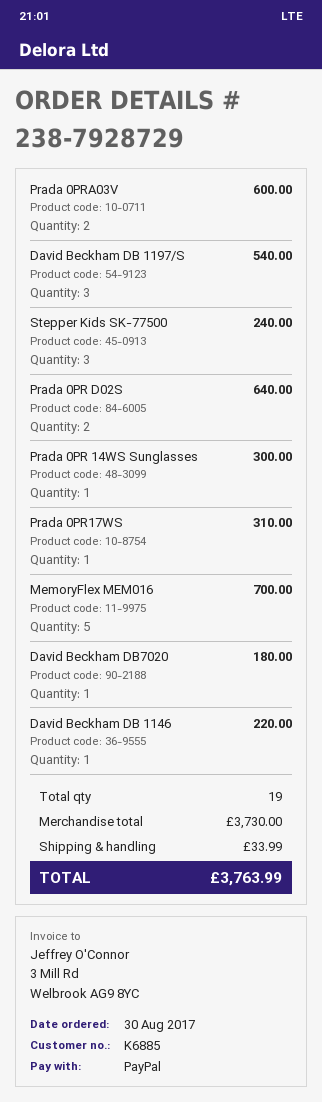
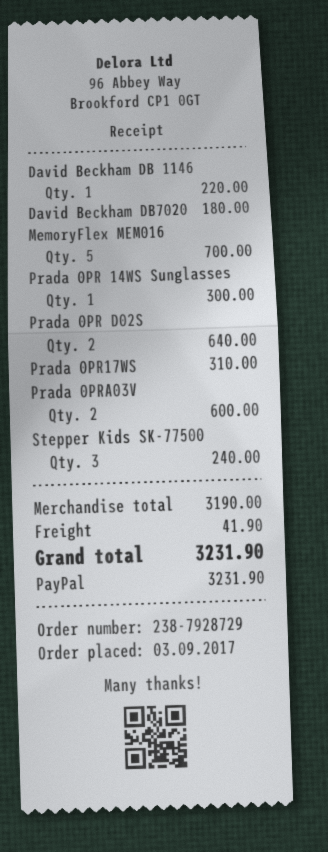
order date: 2017-08-30 -> 2017-09-03
David Beckham DB 1197/S: 3 for 540.00 -> none
subtotal: 3730.00 -> 3190.00
shipping: 33.99 -> 41.90
total: 3763.99 -> 3231.90

